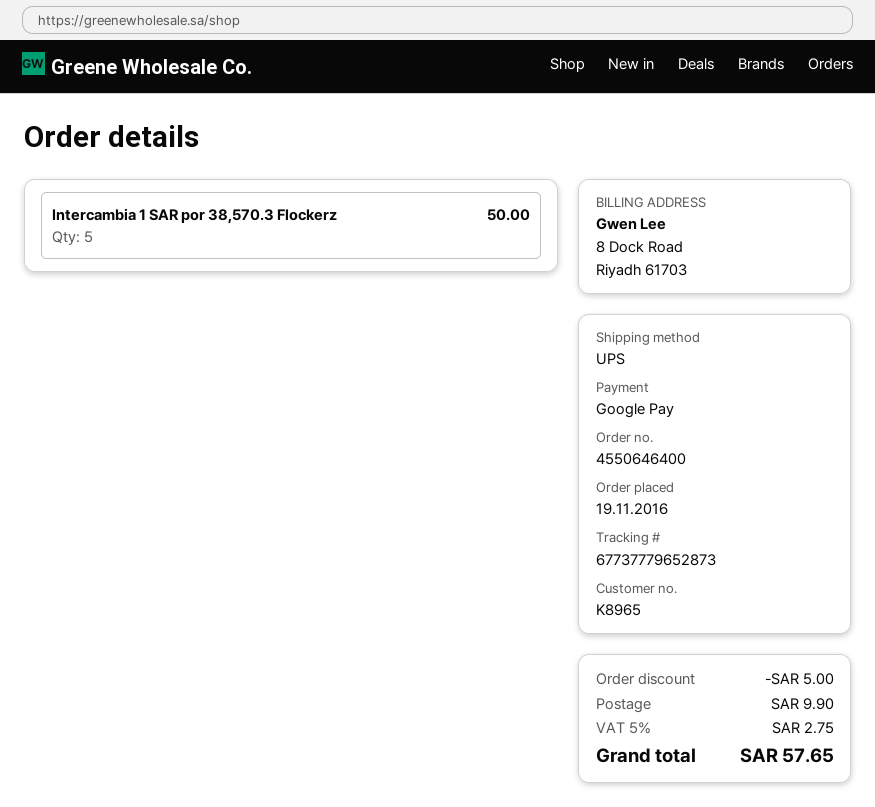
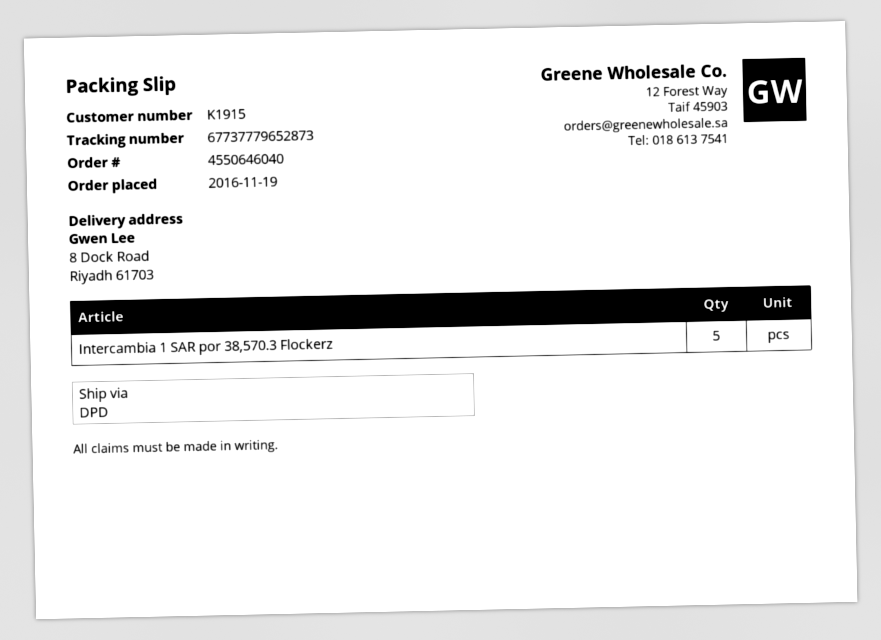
order number: 4550646400 -> 4550646040
customer number: K8965 -> K1915
shipping method: UPS -> DPD

